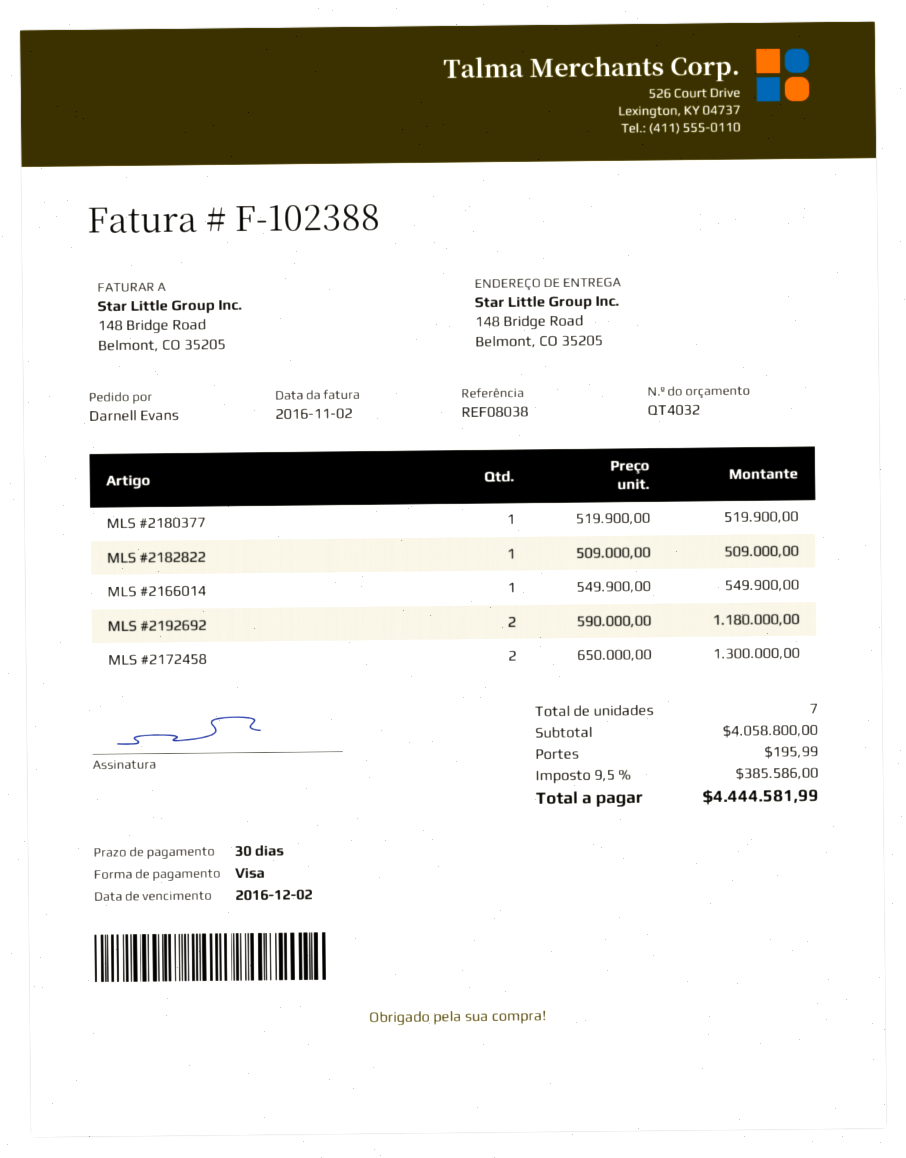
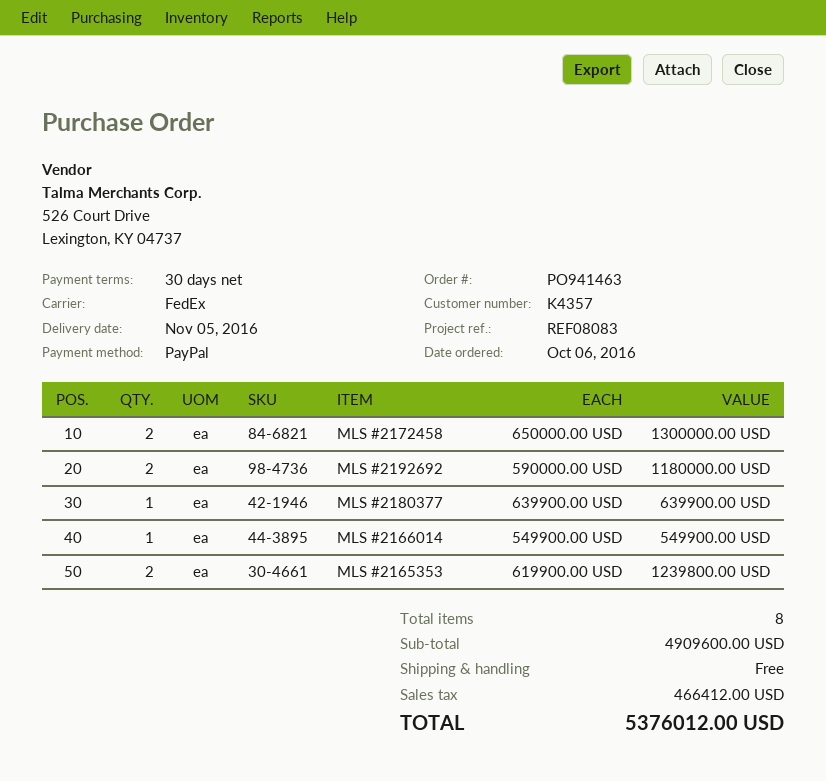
reference: REF08038 -> REF08083
payment method: Visa -> PayPal
MLS #2180377: 1 x 519900.00 = 519900.00 -> 1 x 639900.00 = 639900.00
MLS #2182822: 1 x 509000.00 = 509000.00 -> none
MLS #2165353: none -> 2 x 619900.00 = 1239800.00
total quantity: 7 -> 8
subtotal: 4058800.00 -> 4909600.00
shipping: 195.99 -> 0.00
tax: 385586.00 -> 466412.00
total: 4444581.99 -> 5376012.00

